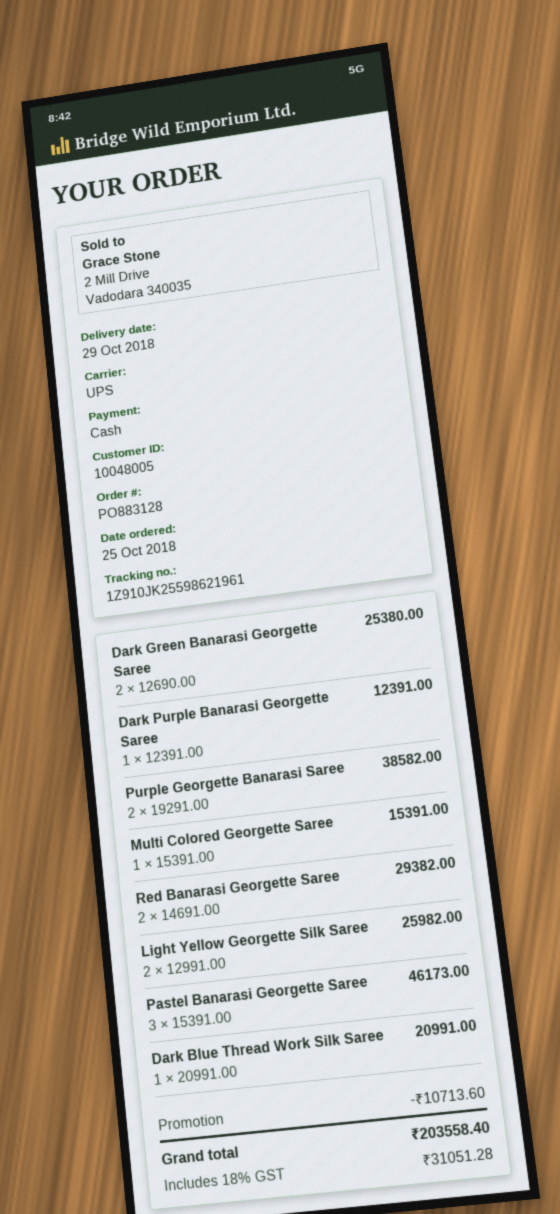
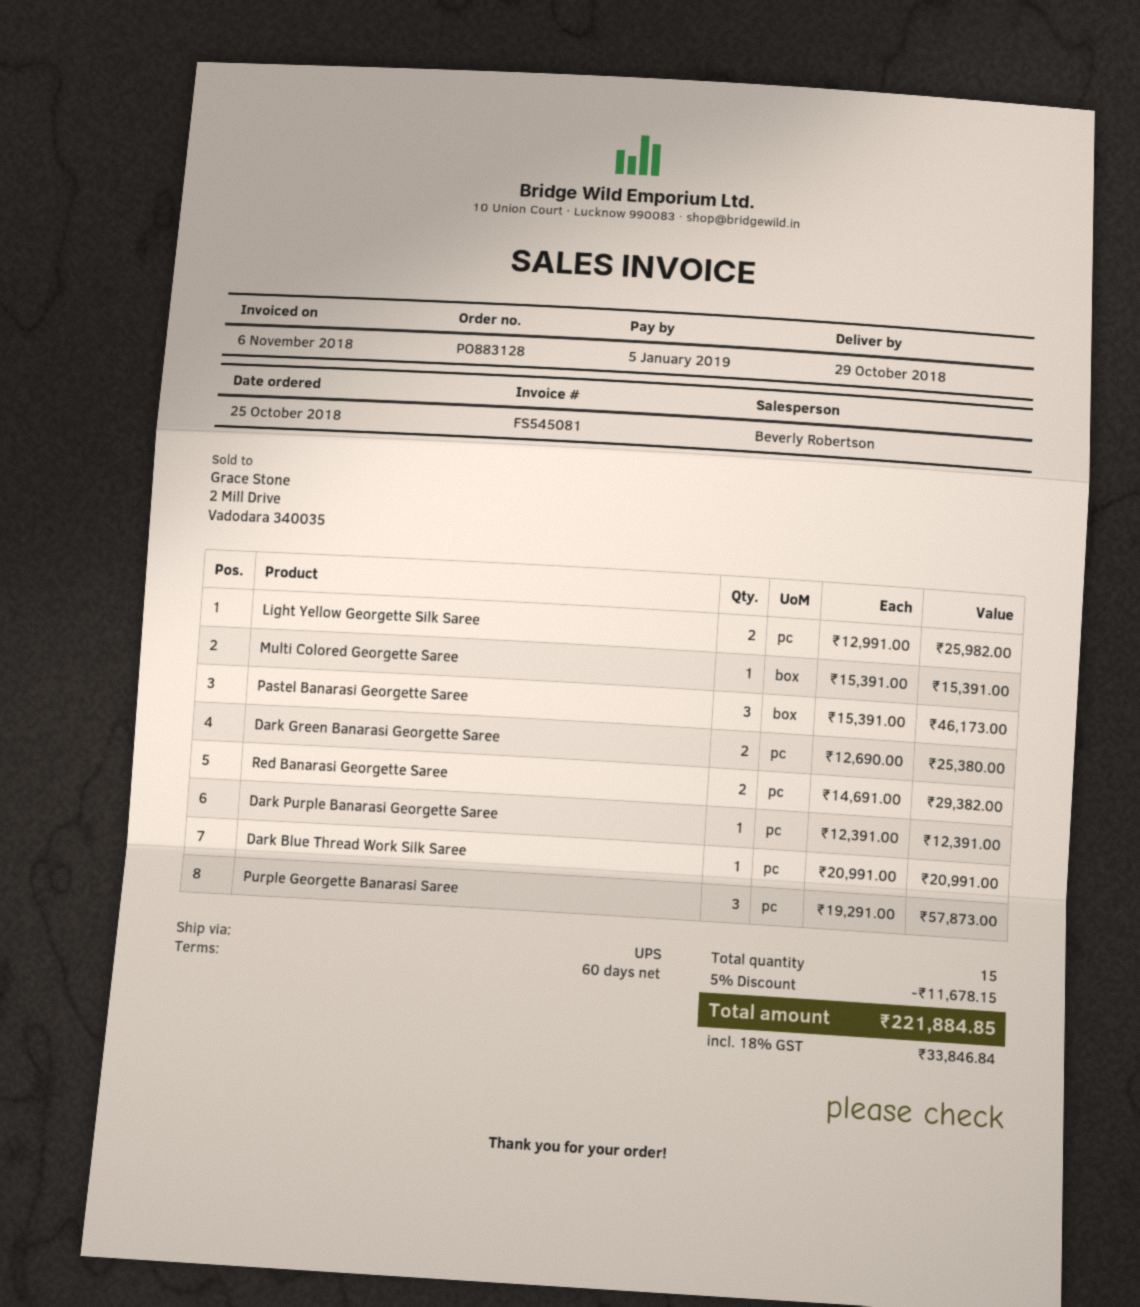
Purple Georgette Banarasi Saree: 2 x 19291.00 = 38582.00 -> 3 x 19291.00 = 57873.00
discount: 10713.60 -> 11678.15
tax: 18% = 31051.28 -> 18% = 33846.84
total: 203558.40 -> 221884.85

